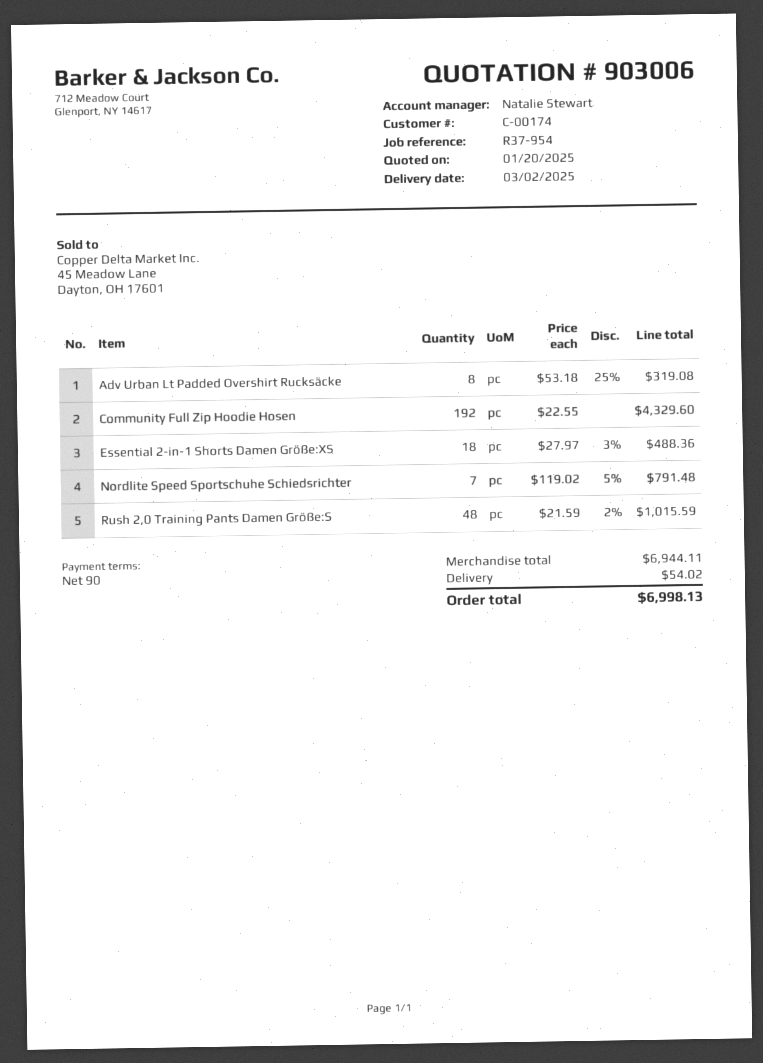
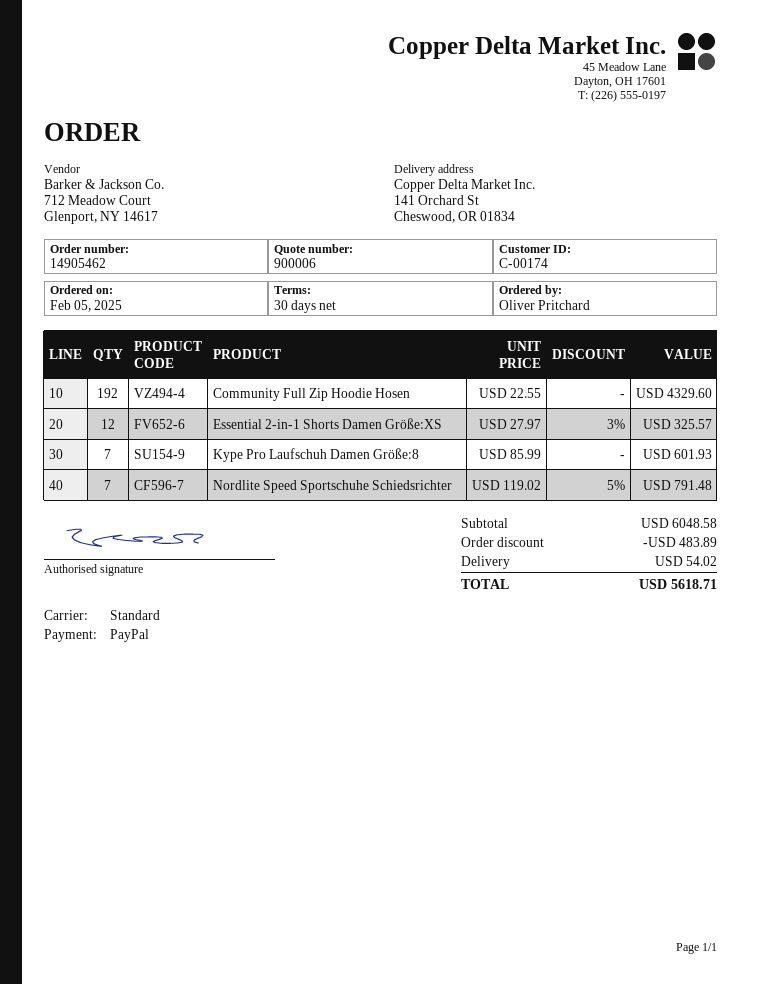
quote number: 903006 -> 900006
payment terms: 90 days -> 30 days
Adv Urban Lt Padded Overshirt Rucksäcke: 8 x 53.18 - 25% = 319.08 -> none
Essential 2-in-1 Shorts Damen Größe:XS: 18 x 27.97 - 3% = 488.36 -> 12 x 27.97 - 3% = 325.57
Rush 2,0 Training Pants Damen Größe:S: 48 x 21.59 - 2% = 1015.59 -> none
Kype Pro Laufschuh Damen Größe:8: none -> 7 x 85.99 = 601.93
subtotal: 6944.11 -> 6048.58
discount: none -> 483.89
total: 6998.13 -> 5618.71

